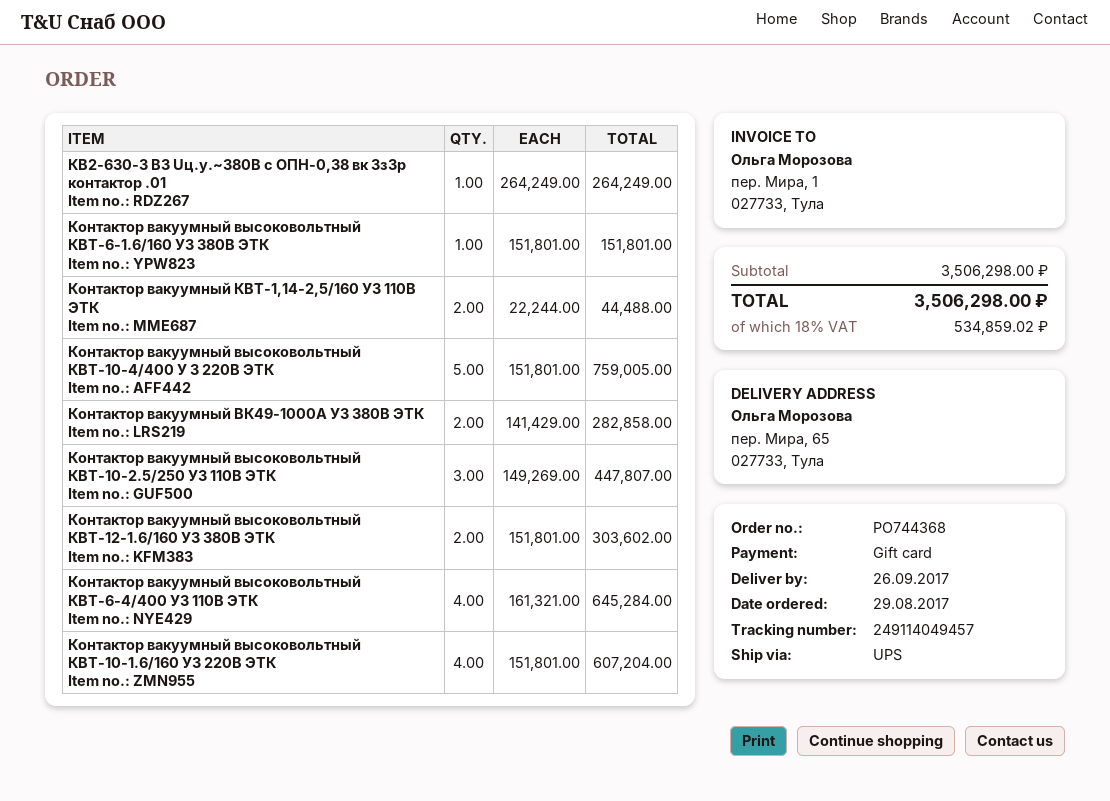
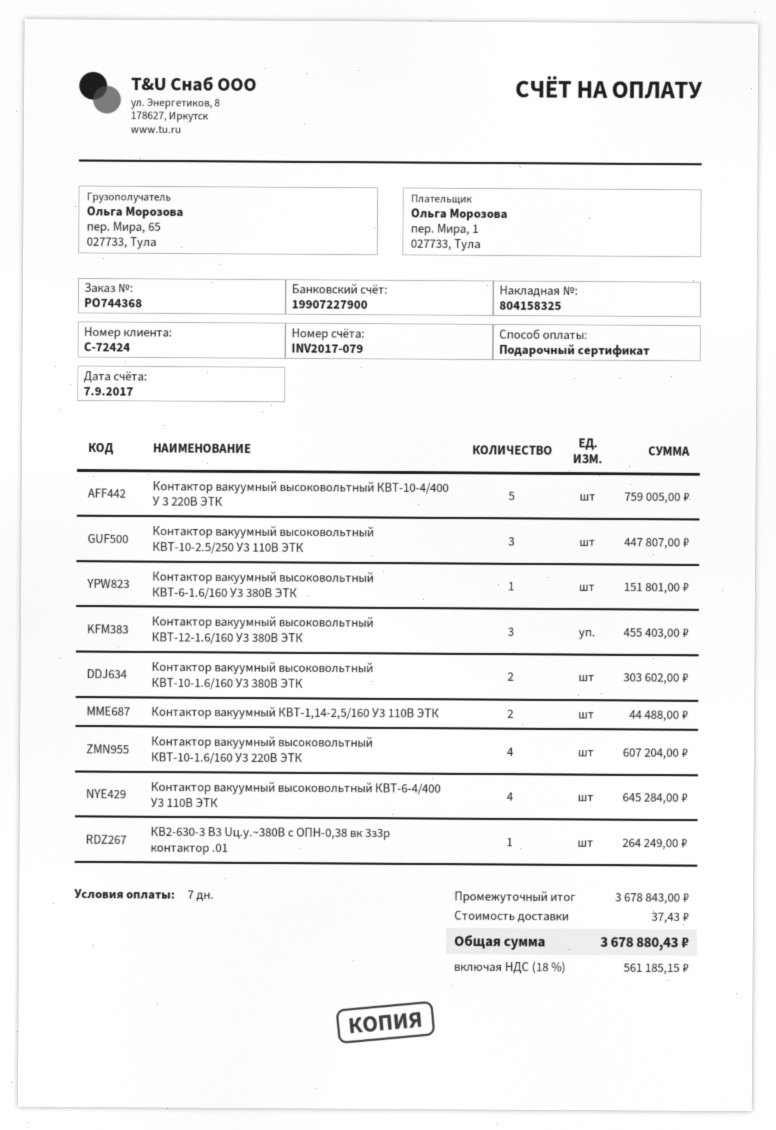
Контактор вакуумный ВК49-1000А У3 380В ЭТК: 2 for 282858.00 -> none
Контактор вакуумный высоковольтный КВТ-12-1.6/160 У3 380В ЭТК: 2 for 303602.00 -> 3 for 455403.00
Контактор вакуумный высоковольтный КВТ-10-1.6/160 У3 380В ЭТК: none -> 2 for 303602.00
subtotal: 3506298.00 -> 3678843.00
shipping: none -> 37.43
tax: 18% = 534859.02 -> 18% = 561185.15
total: 3506298.00 -> 3678880.43

